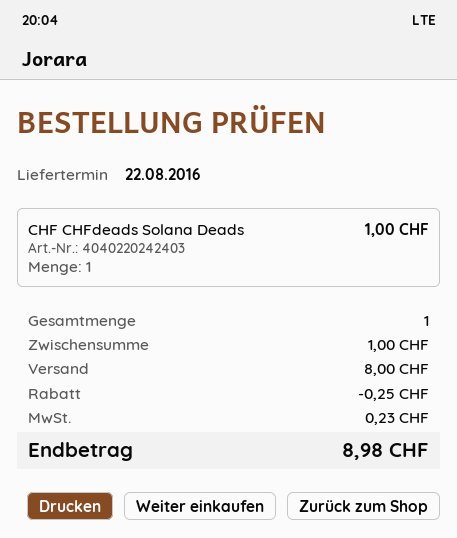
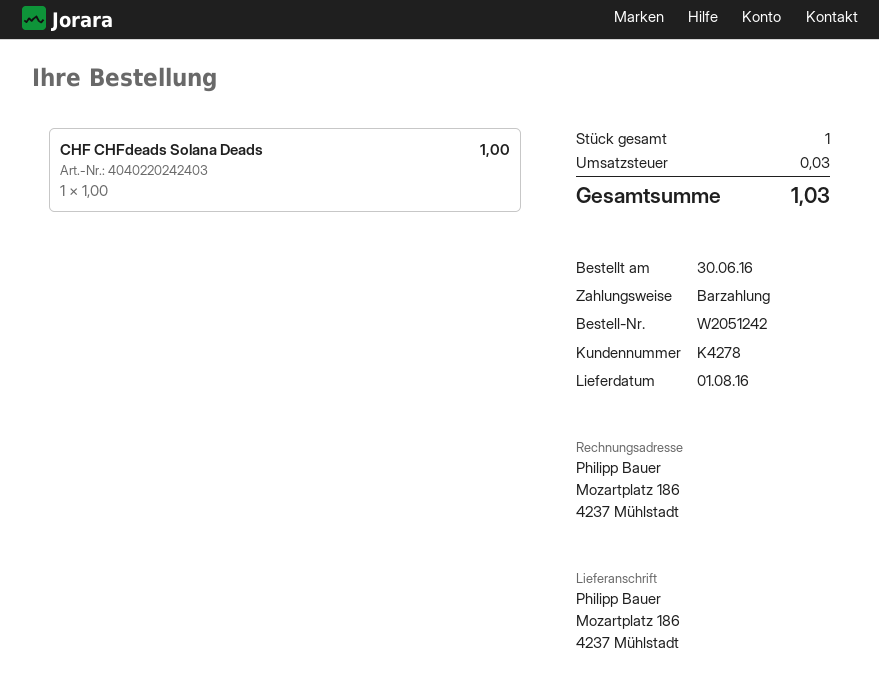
delivery date: 2016-08-22 -> 2016-08-01
discount: 0.25 -> none
shipping: 8.00 -> none
tax: 0.23 -> 0.03
total: 8.98 -> 1.03

